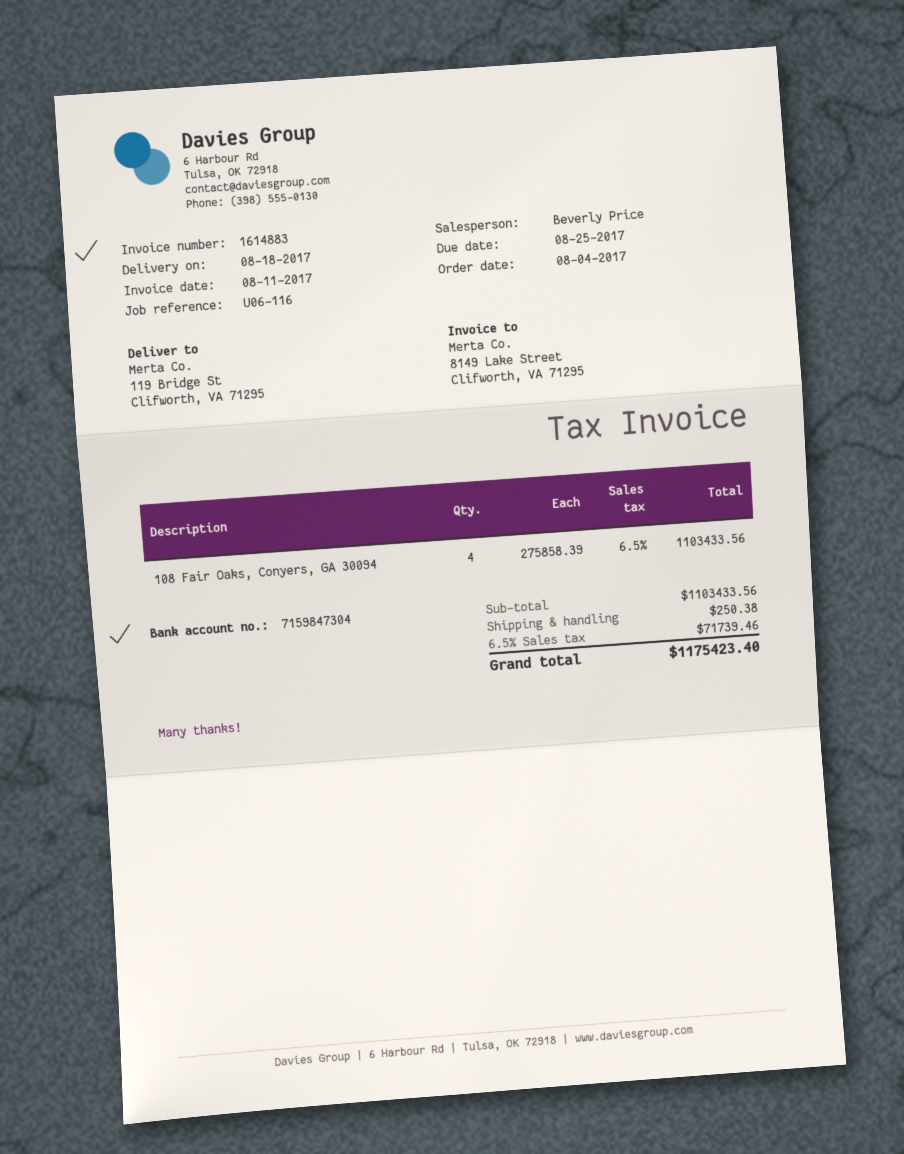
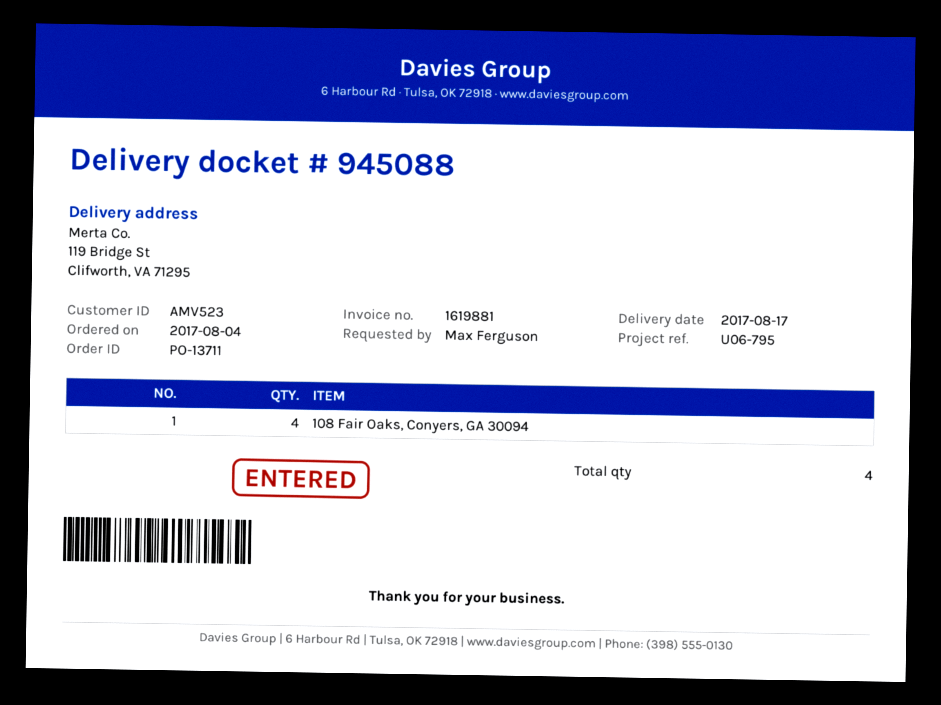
delivery date: 2017-08-18 -> 2017-08-17
invoice number: 1614883 -> 1619881
reference: U06-116 -> U06-795

